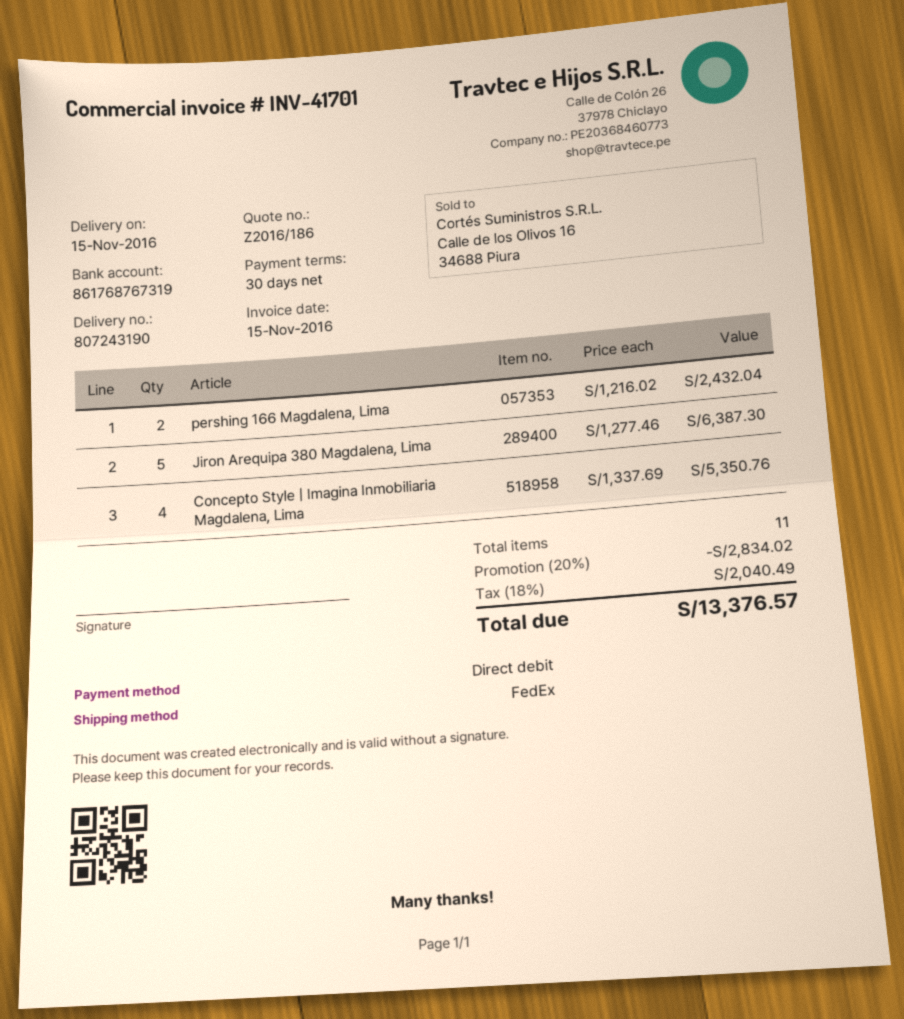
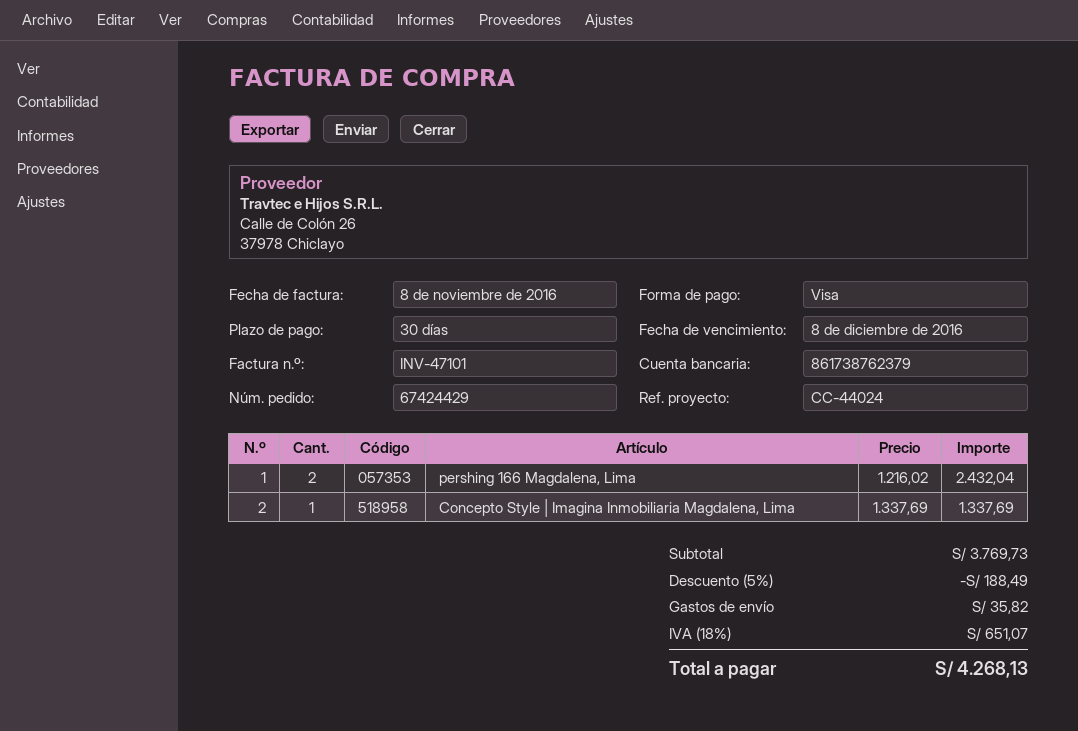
invoice number: INV-41701 -> INV-47101
invoice date: 2016-11-15 -> 2016-11-08
payment method: direct debit -> Visa
bank account: 861768767319 -> 861738762379
Jiron Arequipa 380 Magdalena, Lima: 5 x 1277.46 = 6387.30 -> none
Concepto Style | Imagina Inmobiliaria Magdalena, Lima: 4 x 1337.69 = 5350.76 -> 1 x 1337.69 = 1337.69
discount: 20% = 2834.02 -> 5% = 188.49
shipping: none -> 35.82
tax: 18% = 2040.49 -> 18% = 651.07
total: 13376.57 -> 4268.13

